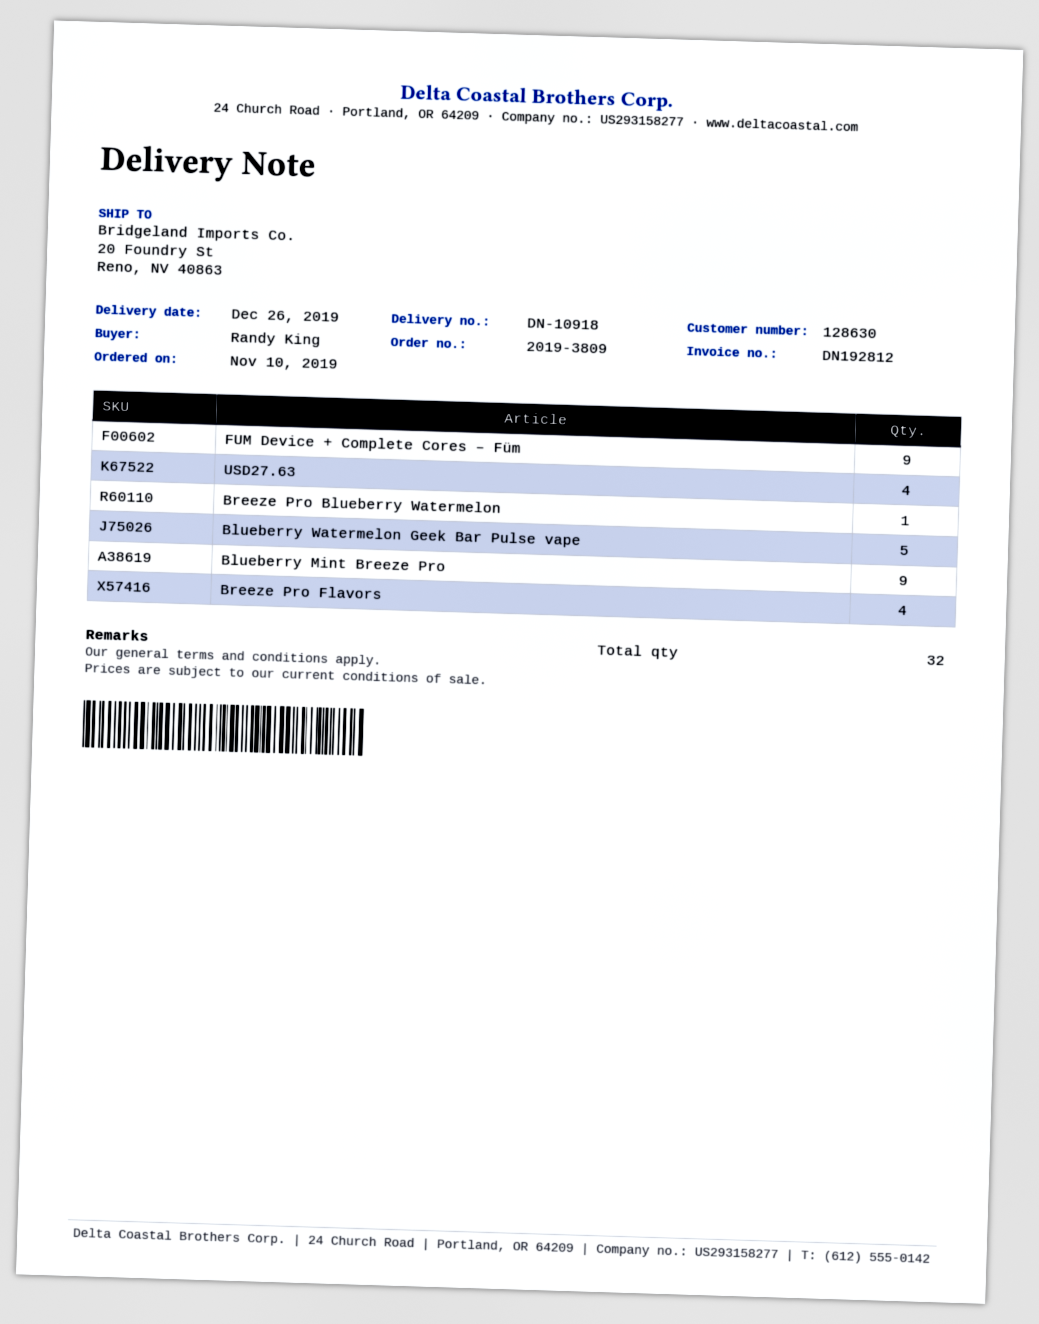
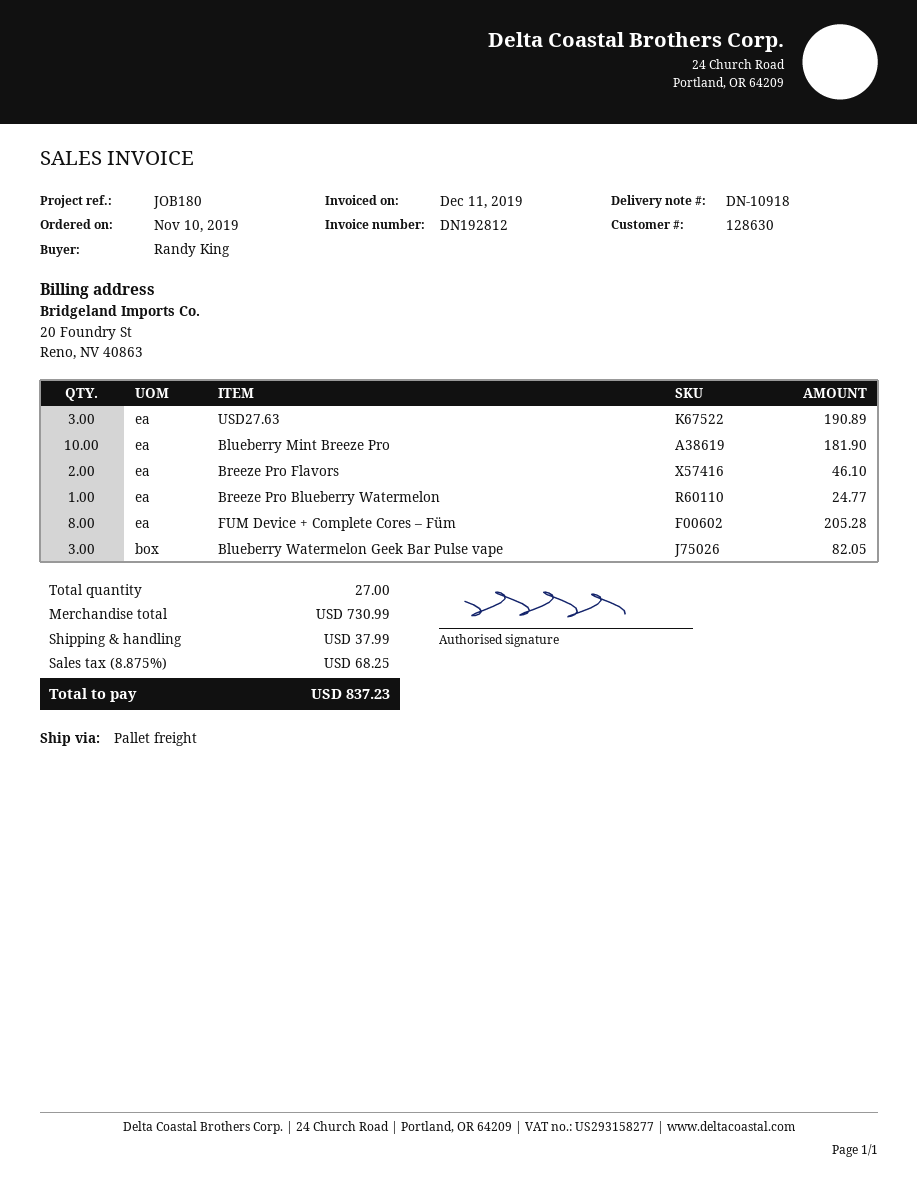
FUM Device + Complete Cores – Füm: 9 -> 8
USD27.63: 4 -> 3
Blueberry Watermelon Geek Bar Pulse vape: 5 -> 3
Blueberry Mint Breeze Pro: 9 -> 10
Breeze Pro Flavors: 4 -> 2
total quantity: 32 -> 27

